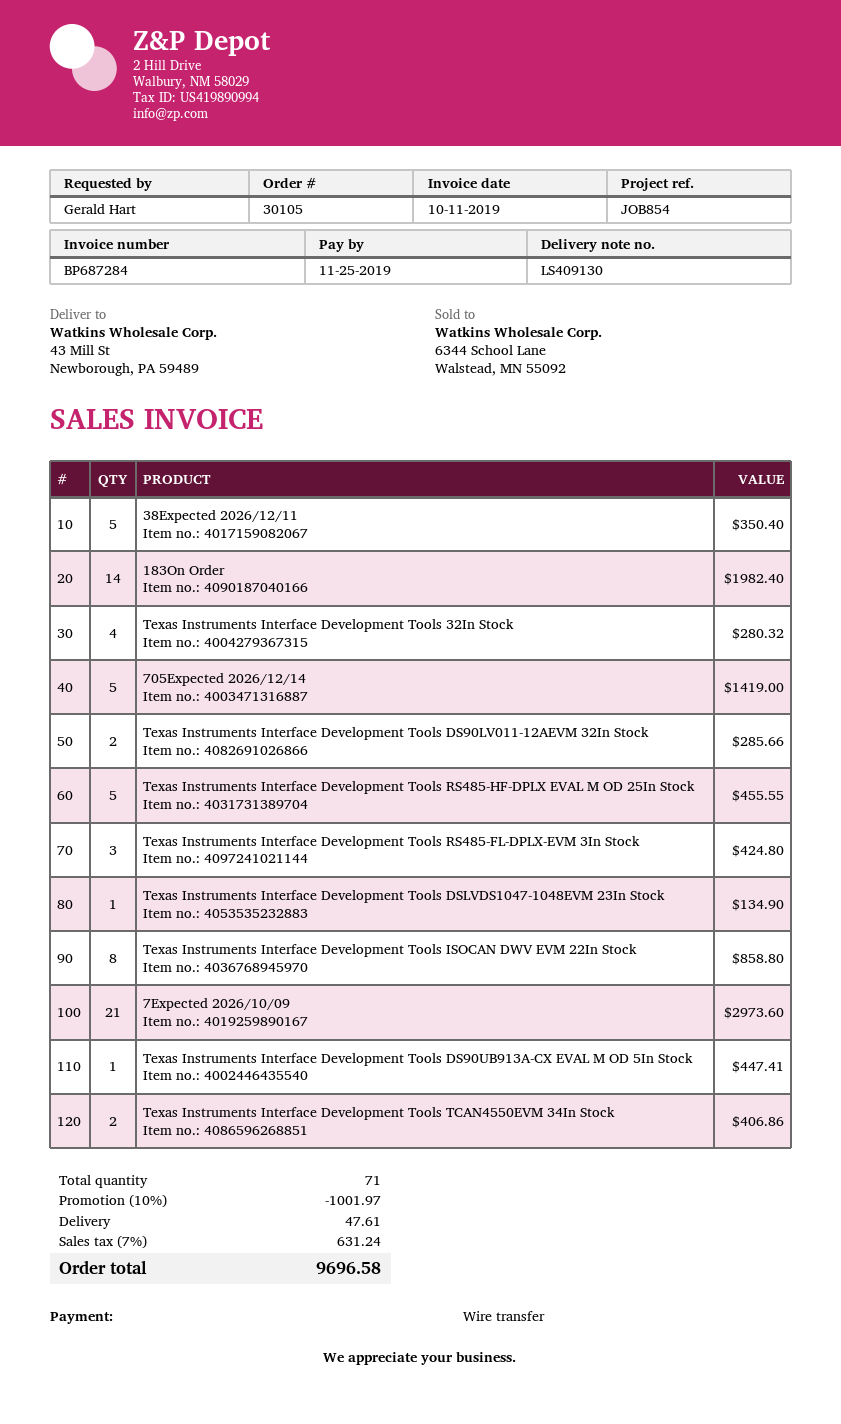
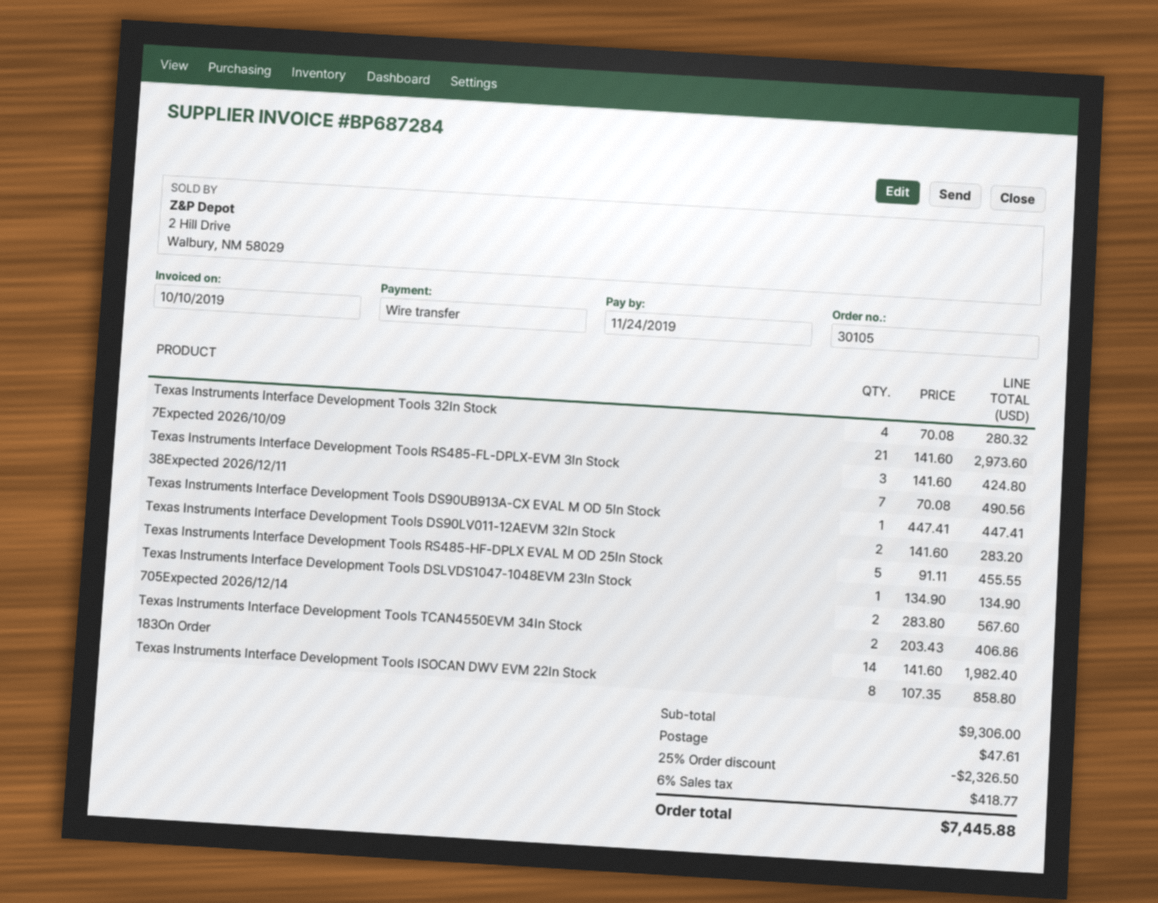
invoice date: 2019-10-11 -> 2019-10-10
due date: 2019-11-25 -> 2019-11-24
38Expected 2026/12/11: 5 for 350.40 -> 7 for 490.56
705Expected 2026/12/14: 5 for 1419.00 -> 2 for 567.60
Texas Instruments Interface Development Tools DS90LV011-12AEVM 32In Stock: 2 for 285.66 -> 2 for 283.20
discount: 10% = 1001.97 -> 25% = 2326.50
tax: 7% = 631.24 -> 6% = 418.77
total: 9696.58 -> 7445.88

